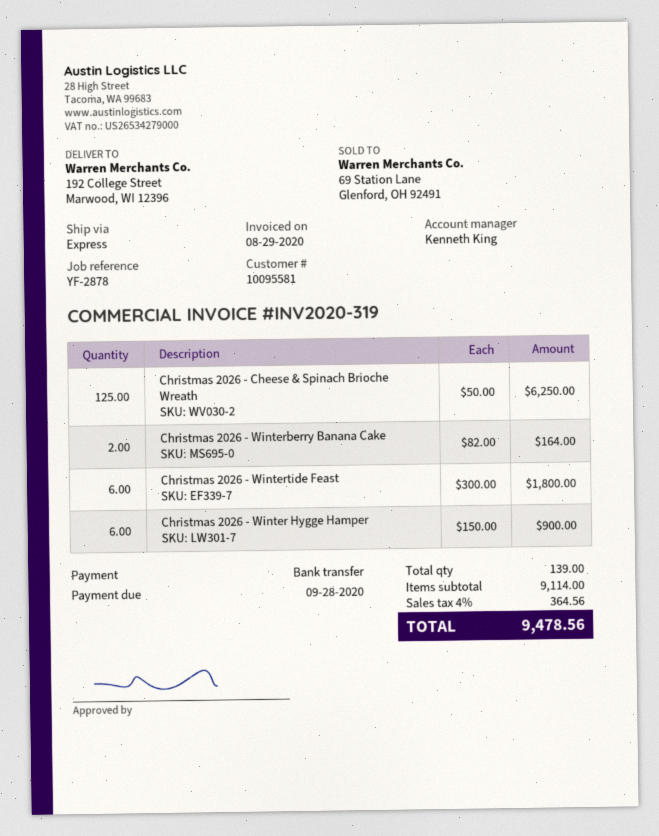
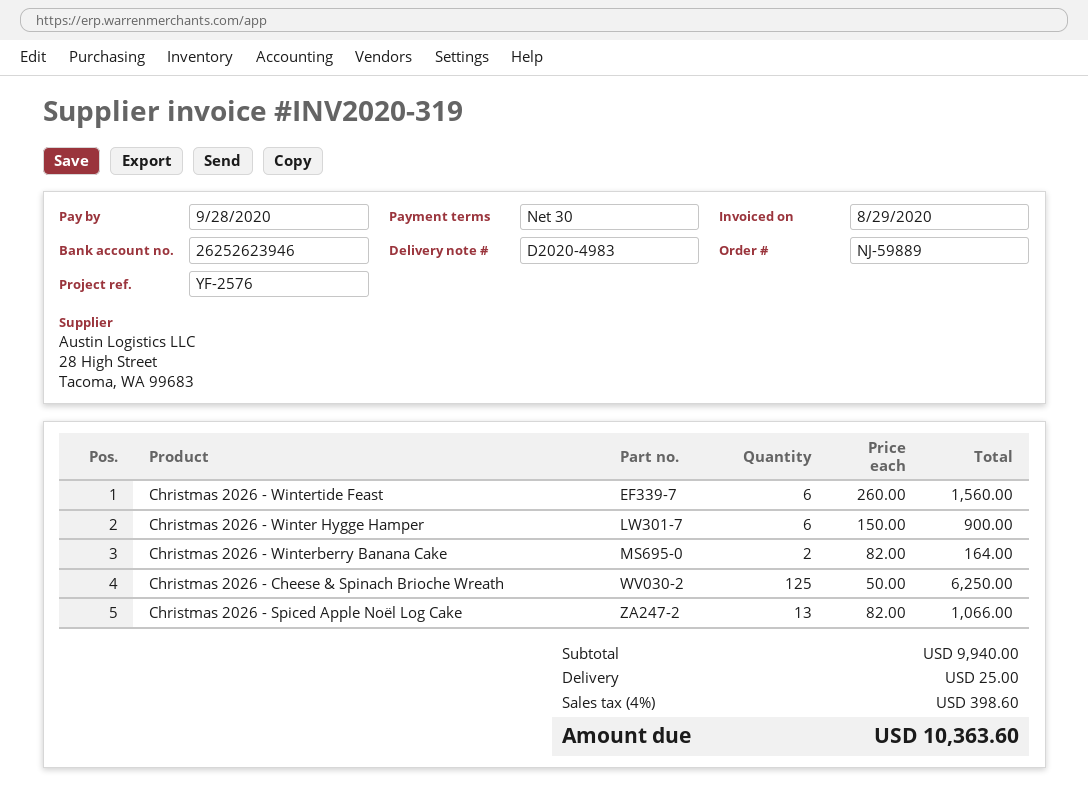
reference: YF-2878 -> YF-2576
Christmas 2026 - Wintertide Feast: 6 x 300.00 = 1800.00 -> 6 x 260.00 = 1560.00
Christmas 2026 - Spiced Apple Noël Log Cake: none -> 13 x 82.00 = 1066.00
subtotal: 9114.00 -> 9940.00
shipping: none -> 25.00
tax: 4% = 364.56 -> 4% = 398.60
total: 9478.56 -> 10363.60

